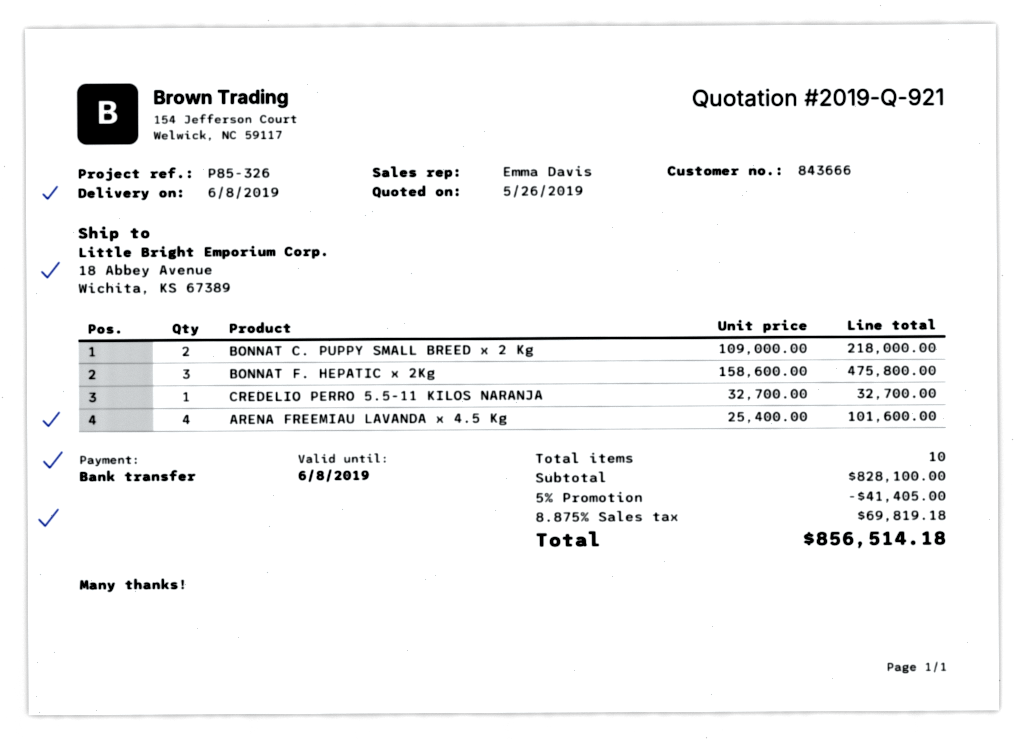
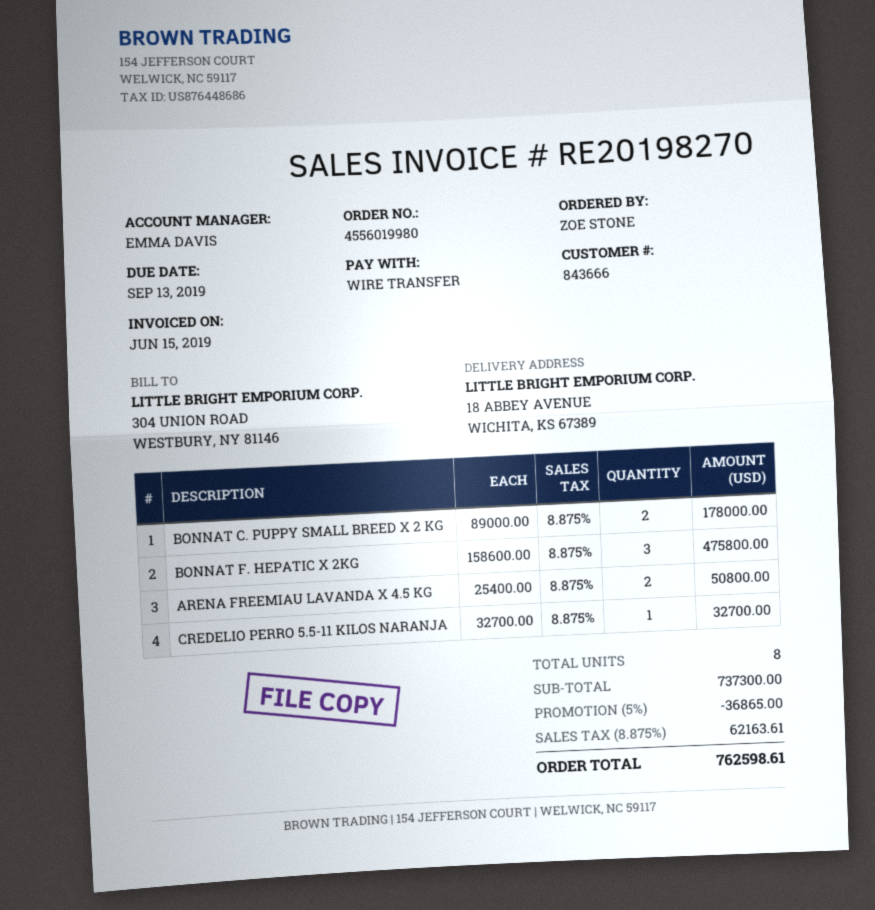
BONNAT C. PUPPY SMALL BREED x 2 Kg: 2 x 109000.00 = 218000.00 -> 2 x 89000.00 = 178000.00
ARENA FREEMIAU LAVANDA x 4.5 Kg: 4 x 25400.00 = 101600.00 -> 2 x 25400.00 = 50800.00
total quantity: 10 -> 8
subtotal: 828100.00 -> 737300.00
discount: 5% = 41405.00 -> 5% = 36865.00
tax: 8.875% = 69819.18 -> 8.875% = 62163.61
total: 856514.18 -> 762598.61

